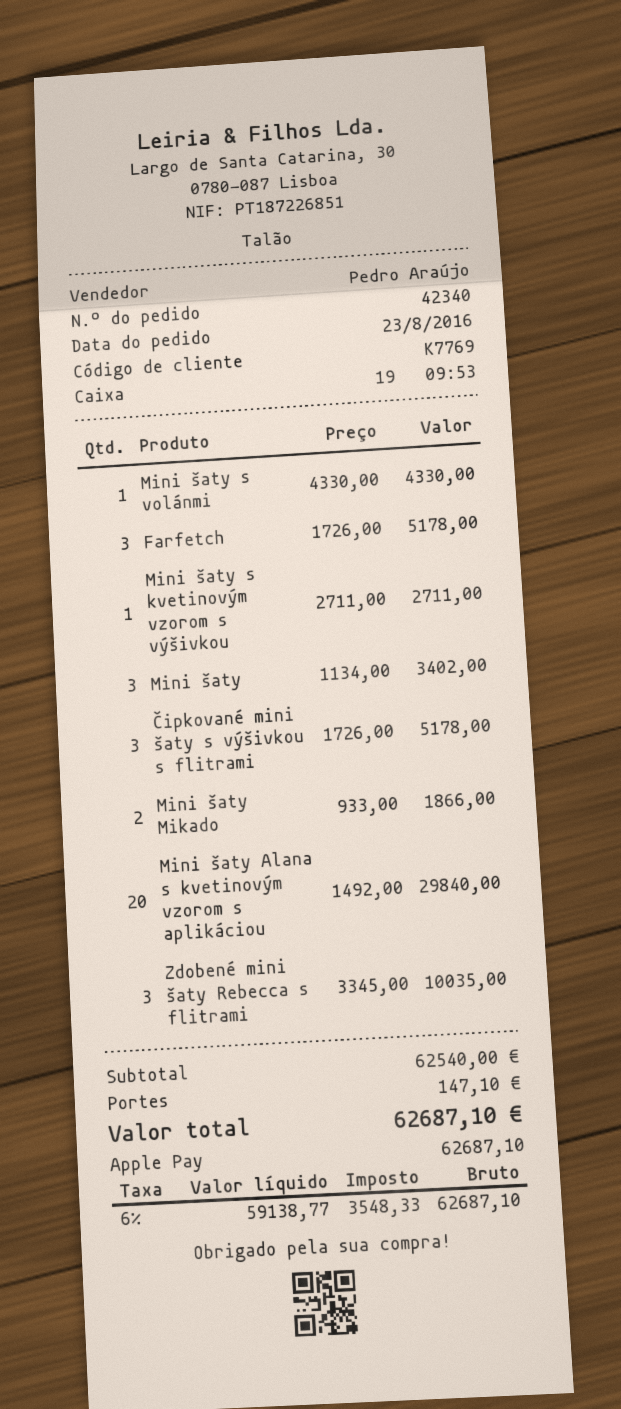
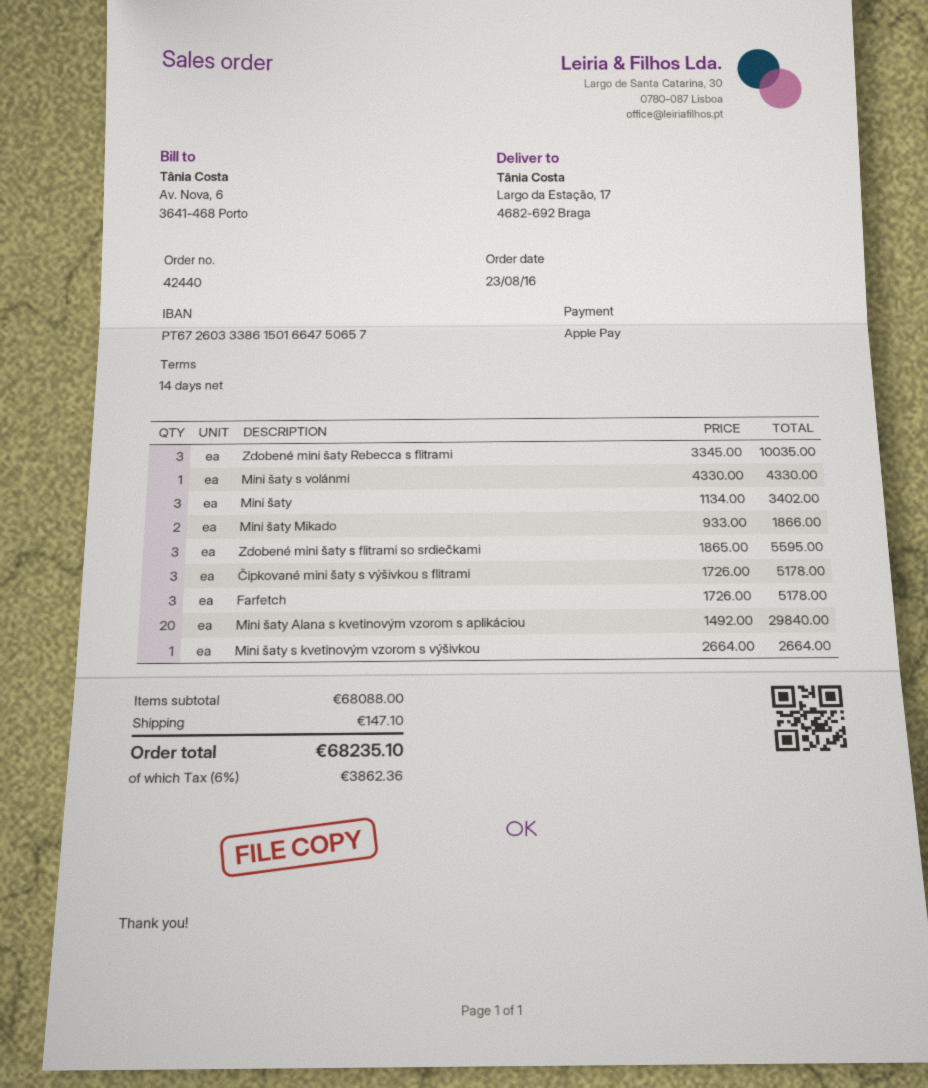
order number: 42340 -> 42440
Mini šaty s kvetinovým vzorom s výšivkou: 1 x 2711.00 = 2711.00 -> 1 x 2664.00 = 2664.00
Zdobené mini šaty s flitrami so srdiečkami: none -> 3 x 1865.00 = 5595.00
subtotal: 62540.00 -> 68088.00
tax: 6% = 3548.33 -> 6% = 3862.36
total: 62687.10 -> 68235.10

